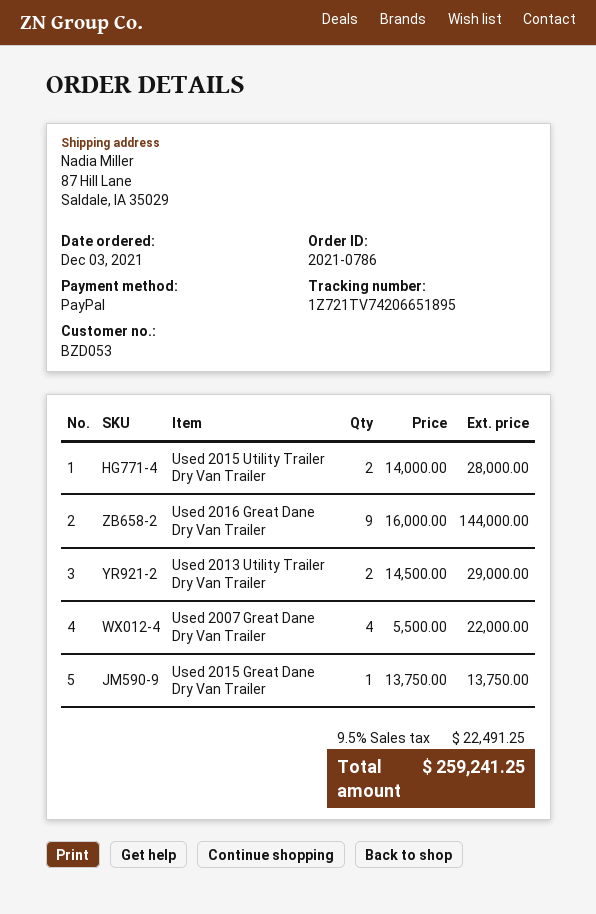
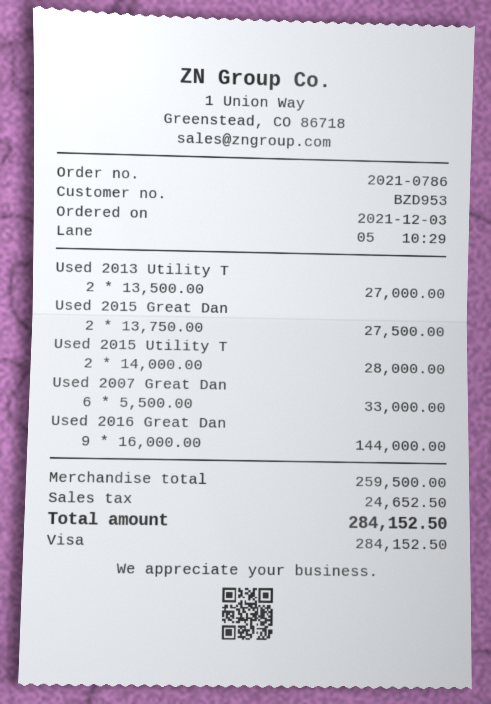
customer number: BZD053 -> BZD953
payment method: PayPal -> Visa
Used 2013 Utility Trailer Dry Van Trailer: 2 x 14500.00 = 29000.00 -> 2 x 13500.00 = 27000.00
Used 2007 Great Dane Dry Van Trailer: 4 x 5500.00 = 22000.00 -> 6 x 5500.00 = 33000.00
Used 2015 Great Dane Dry Van Trailer: 1 x 13750.00 = 13750.00 -> 2 x 13750.00 = 27500.00
tax: 22491.25 -> 24652.50
total: 259241.25 -> 284152.50

